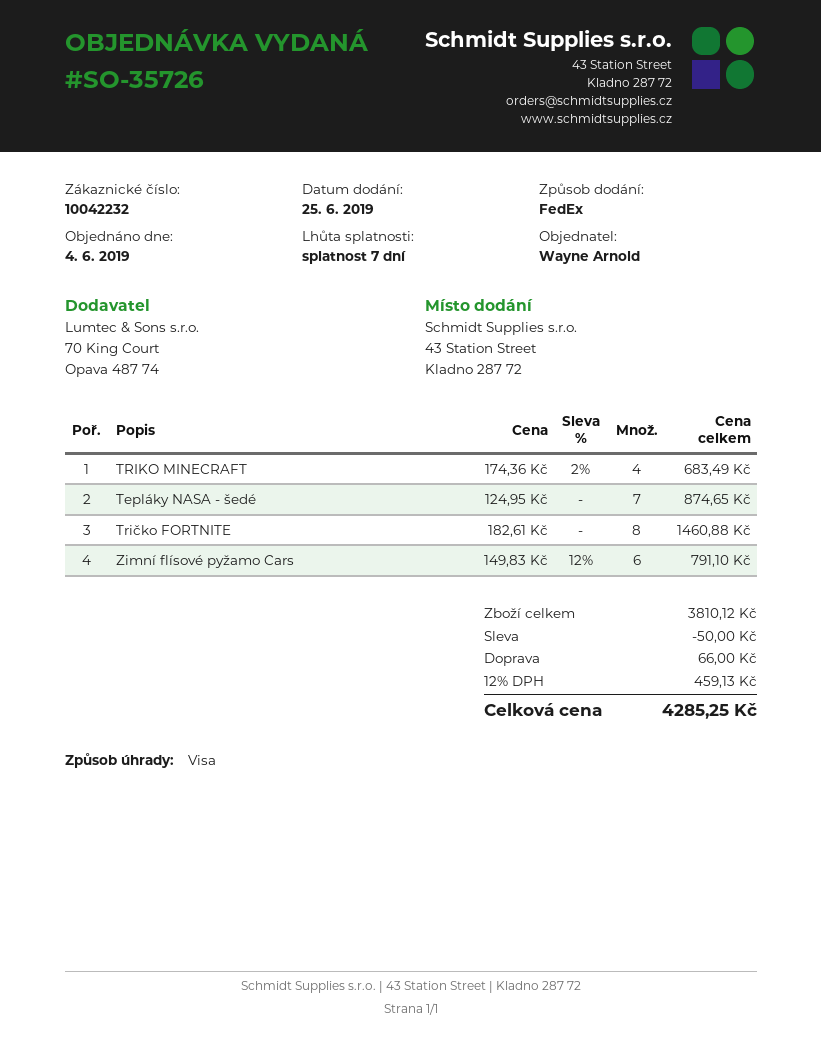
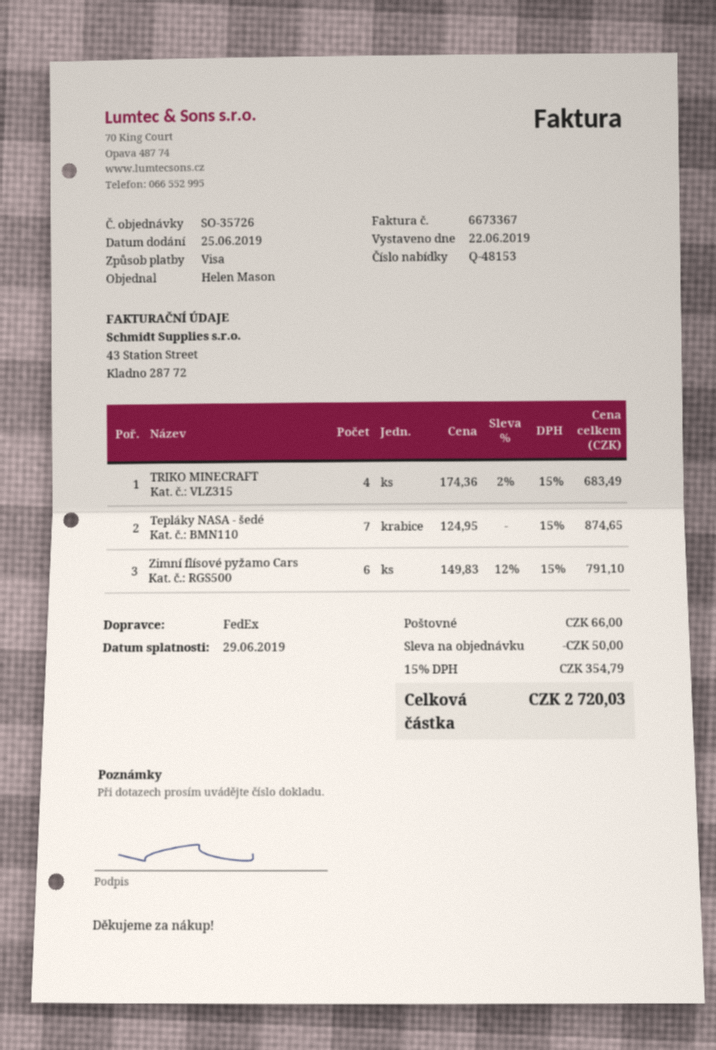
ordered by: Wayne Arnold -> Helen Mason
Tričko FORTNITE: 8 x 182.61 = 1460.88 -> none
tax: 12% = 459.13 -> 15% = 354.79
total: 4285.25 -> 2720.03

